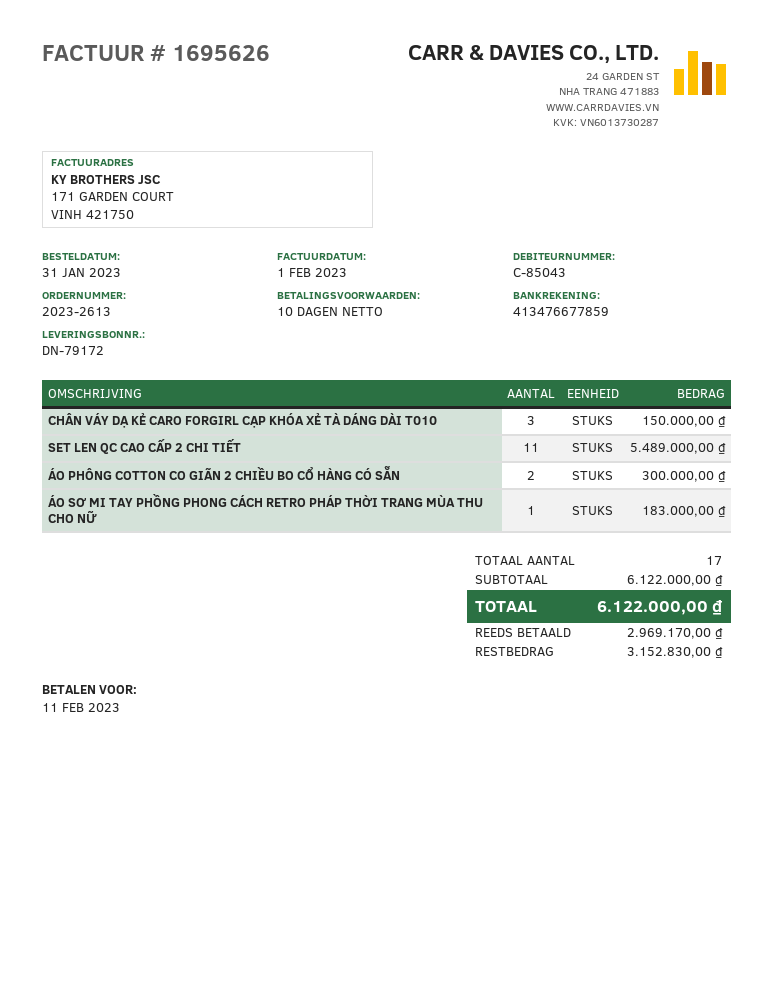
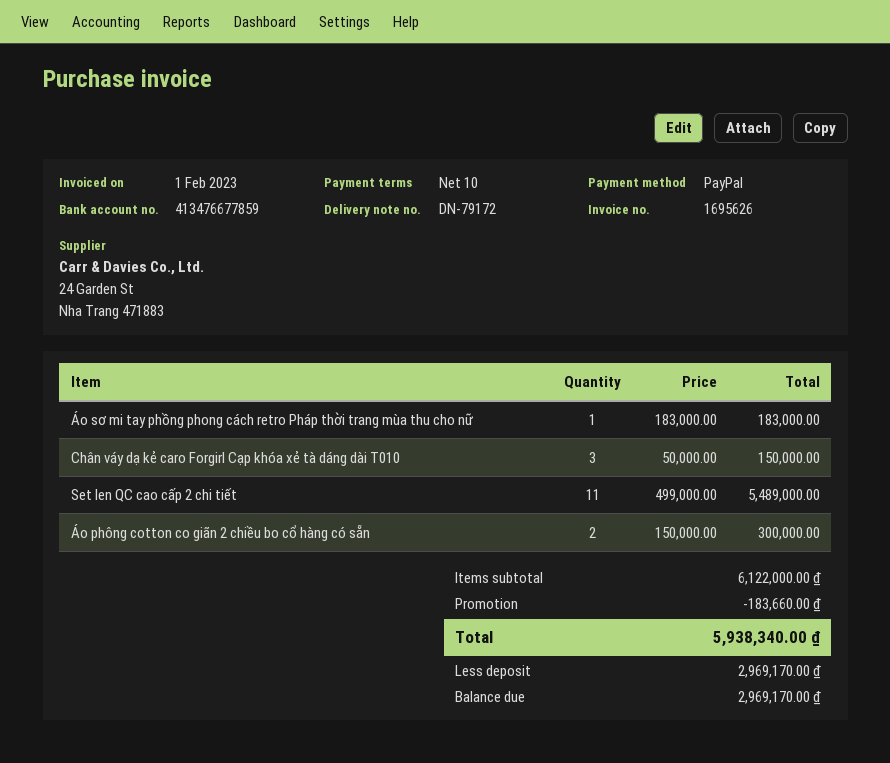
discount: none -> 183660.00
total: 6122000.00 -> 5938340.00
balance: 3152830.00 -> 2969170.00

